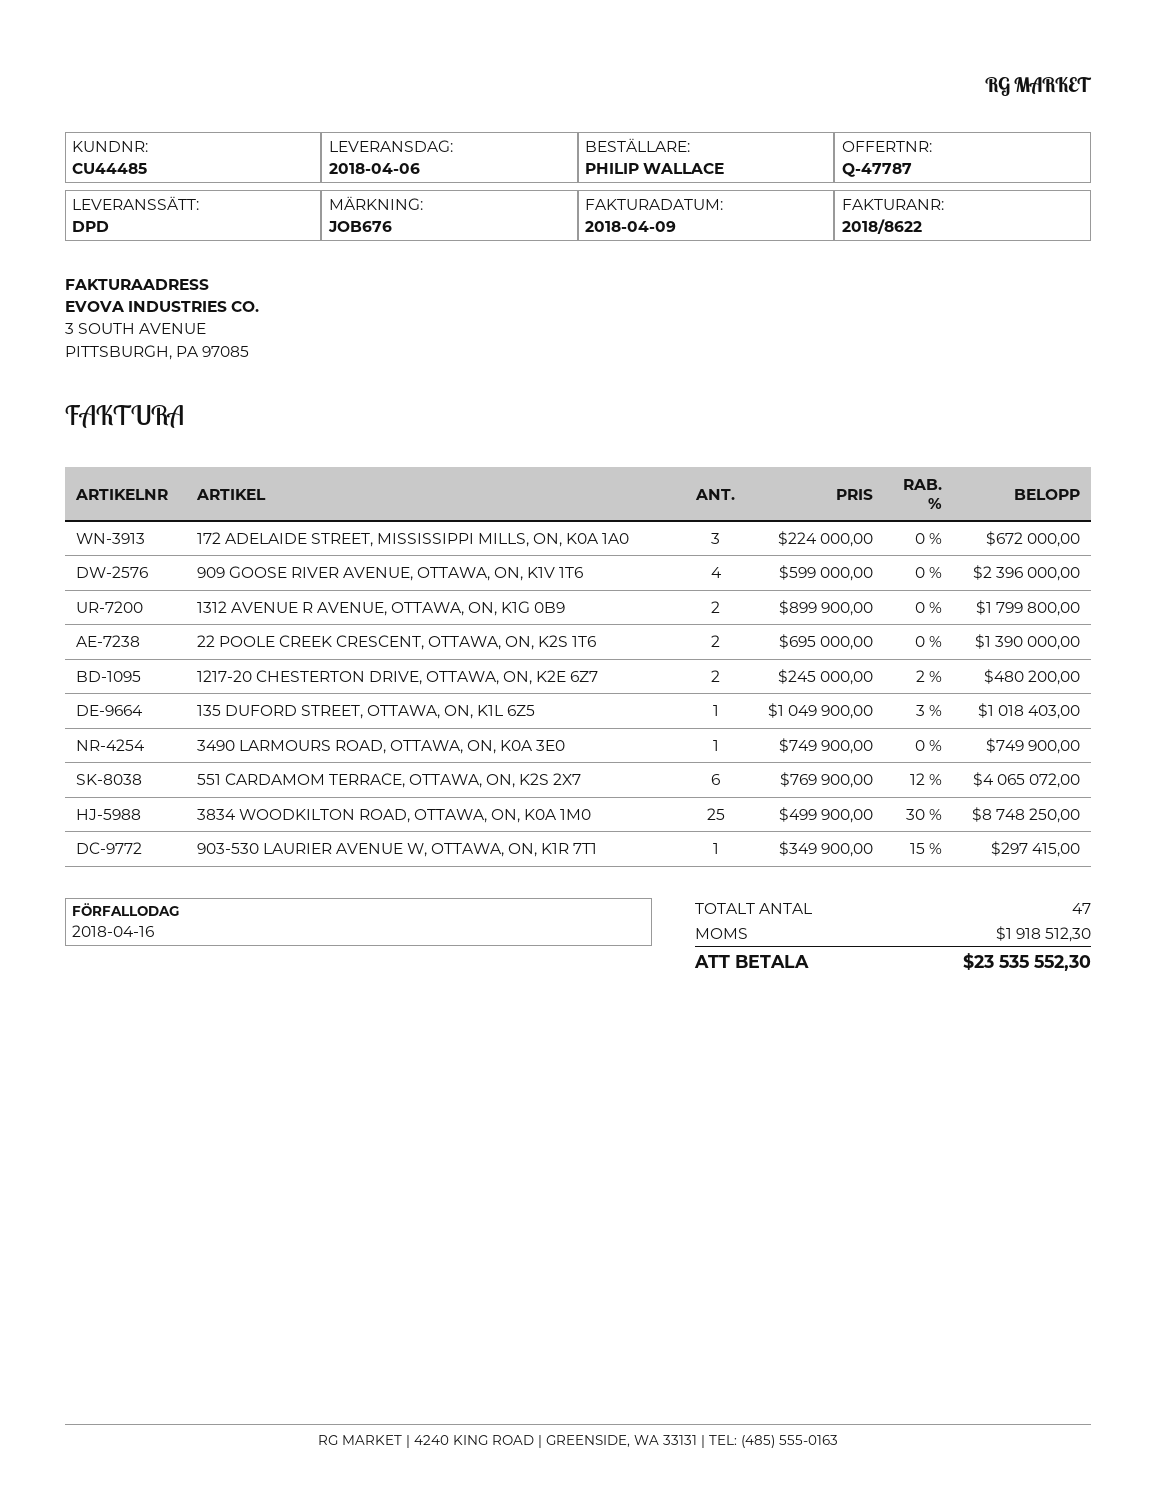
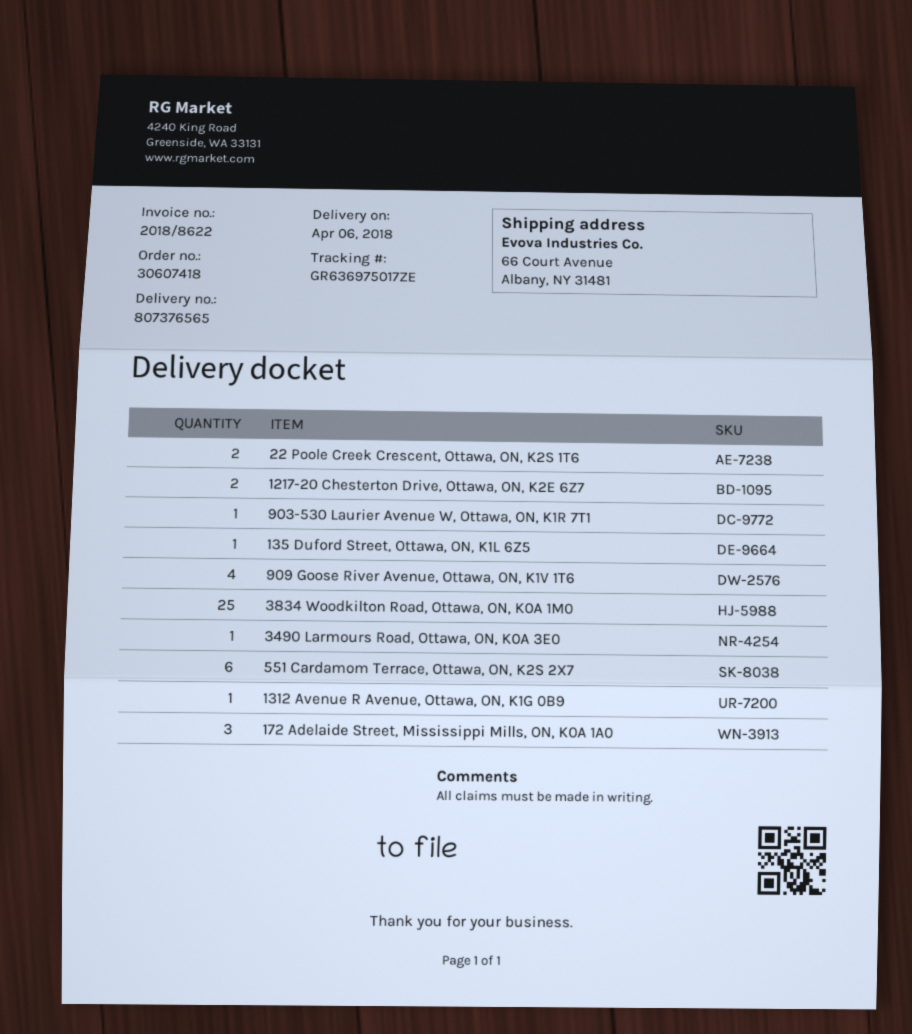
1312 AVENUE R AVENUE, OTTAWA, ON, K1G 0B9: 2 -> 1

